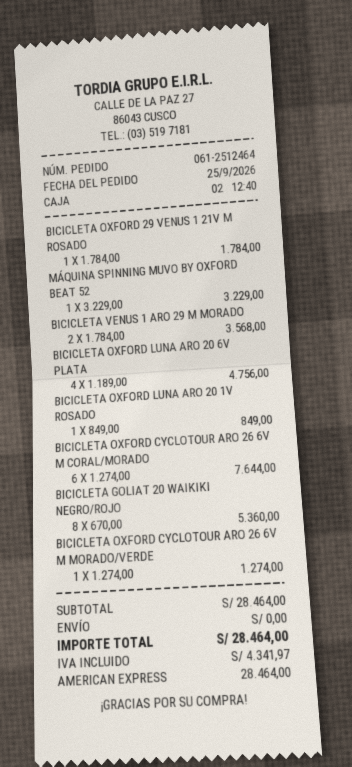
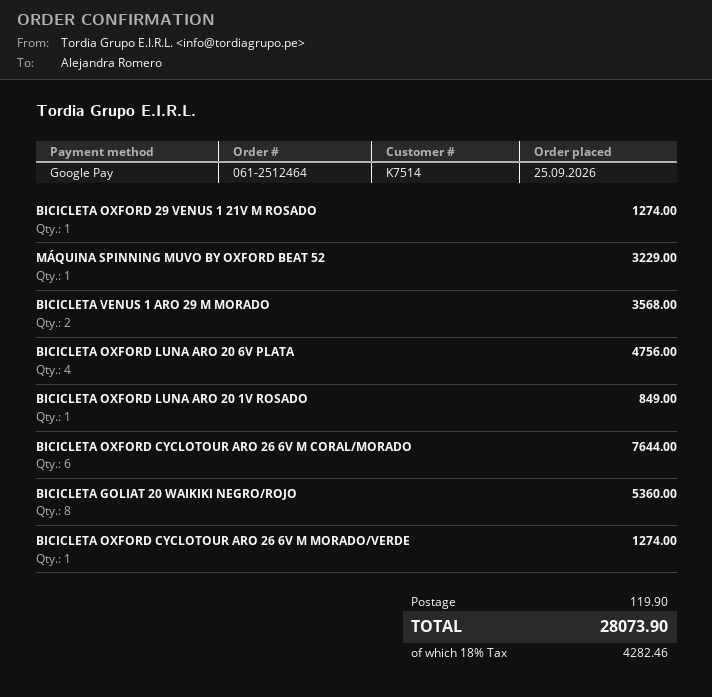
payment method: American Express -> Google Pay
BICICLETA OXFORD 29 VENUS 1 21V M ROSADO: 1 for 1784.00 -> 1 for 1274.00
shipping: 0.00 -> 119.90
tax: 4341.97 -> 4282.46
total: 28464.00 -> 28073.90

